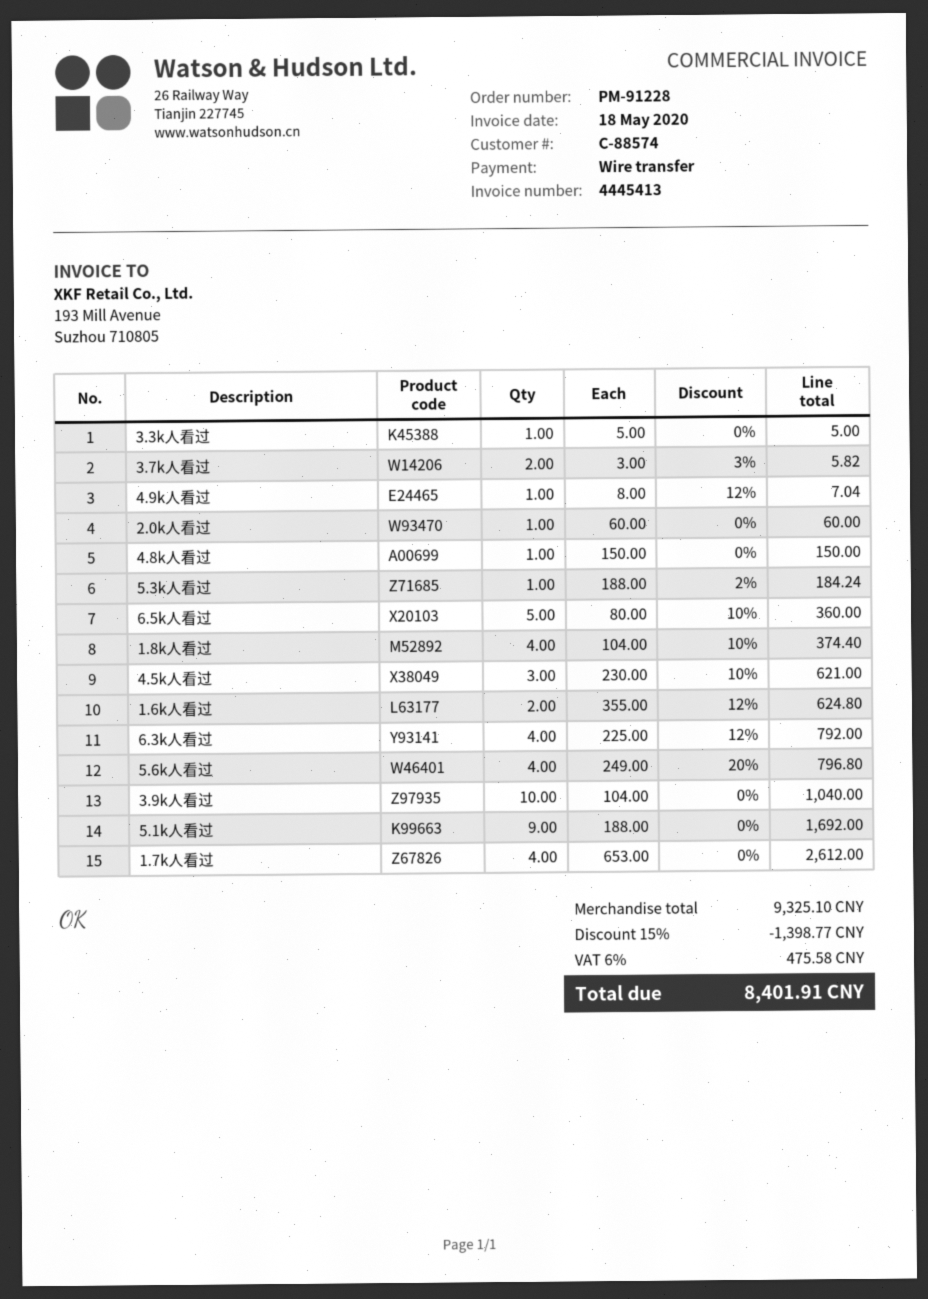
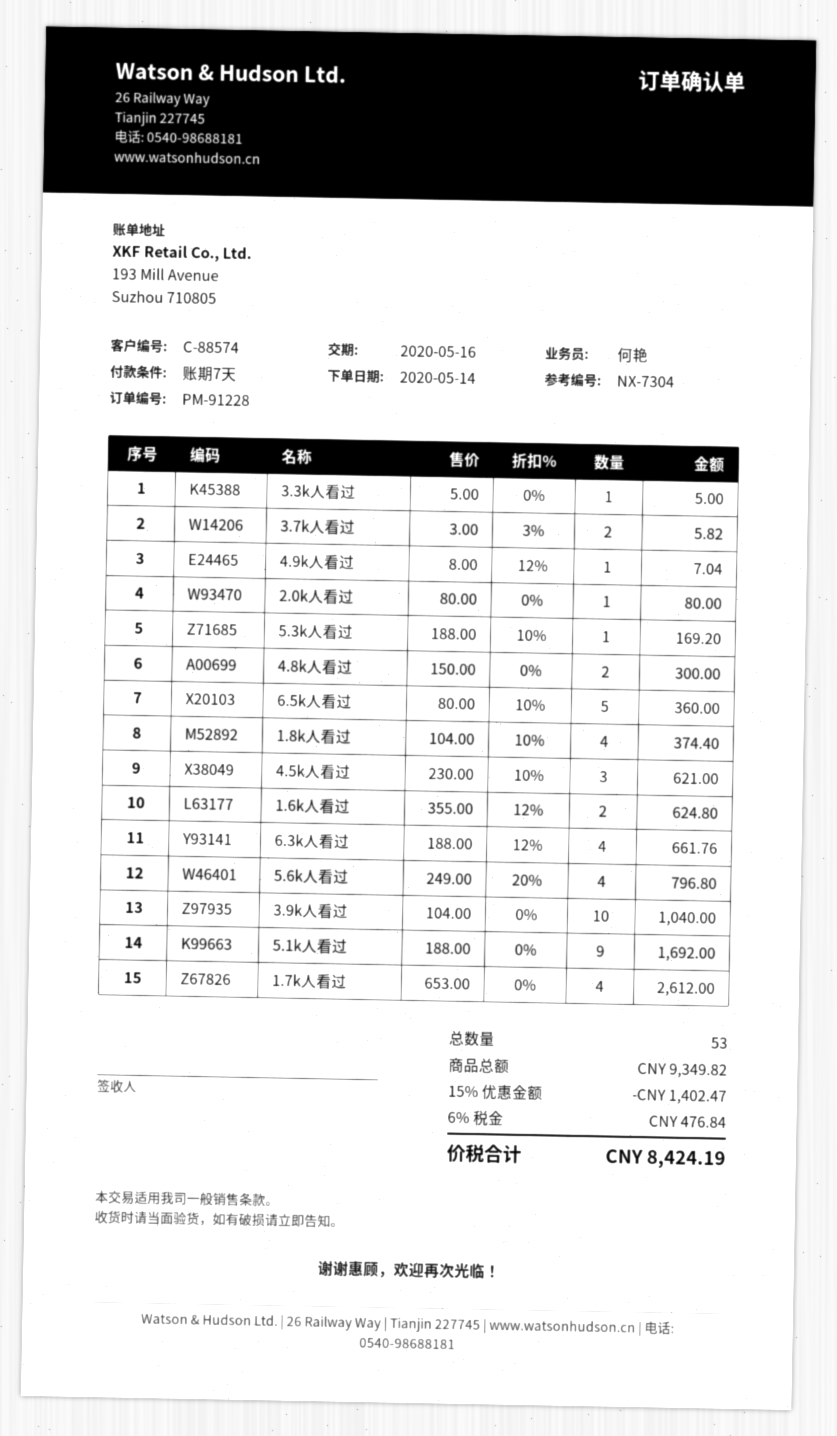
2.0k人看过: 1 x 60.00 = 60.00 -> 1 x 80.00 = 80.00
4.8k人看过: 1 x 150.00 = 150.00 -> 2 x 150.00 = 300.00
5.3k人看过: 1 x 188.00 - 2% = 184.24 -> 1 x 188.00 - 10% = 169.20
6.3k人看过: 4 x 225.00 - 12% = 792.00 -> 4 x 188.00 - 12% = 661.76
subtotal: 9325.10 -> 9349.82
discount: 15% = 1398.77 -> 15% = 1402.47
tax: 6% = 475.58 -> 6% = 476.84
total: 8401.91 -> 8424.19

